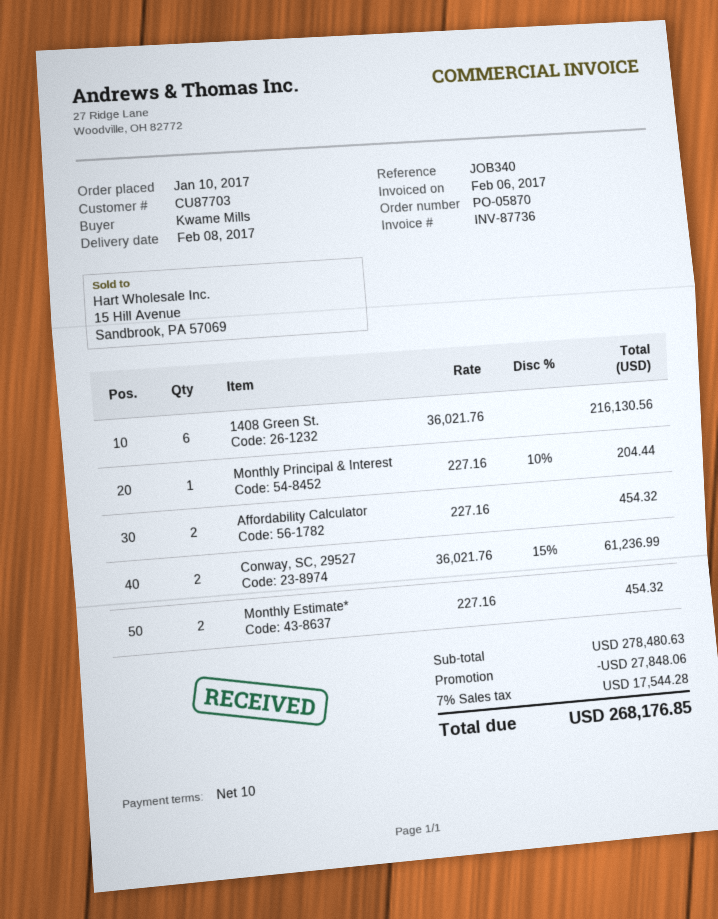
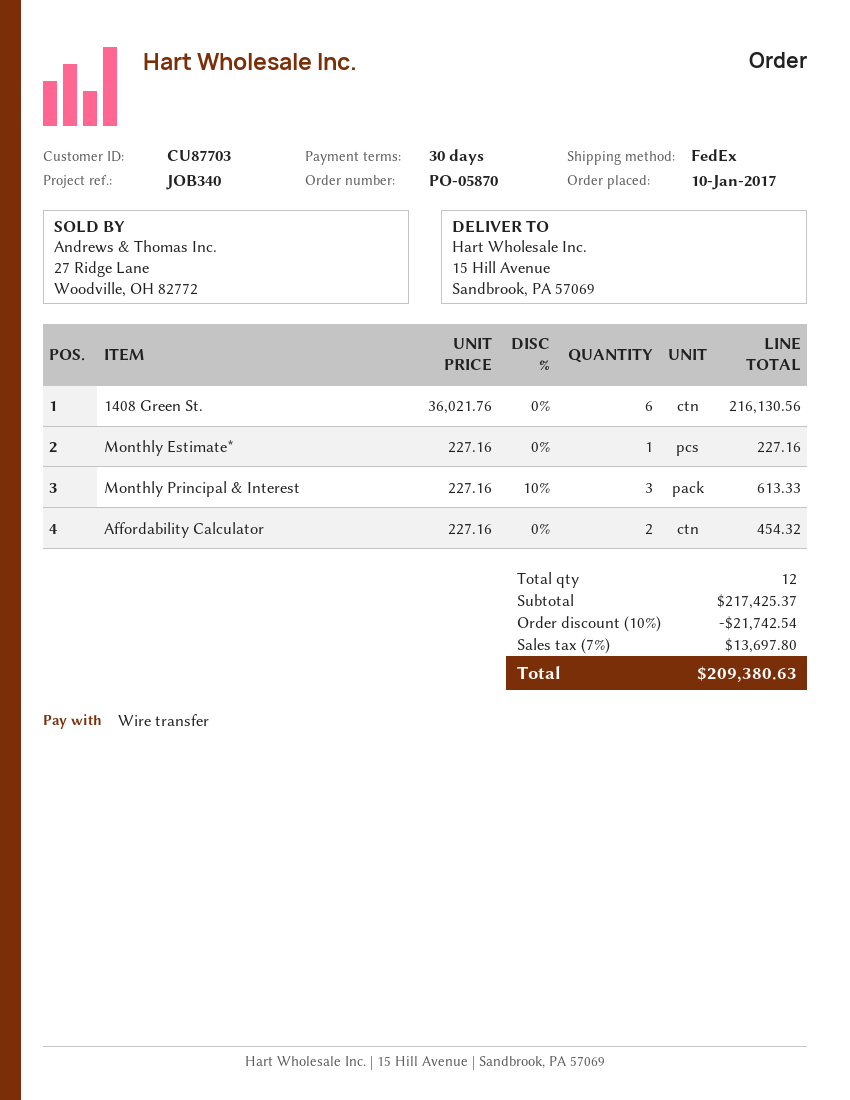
payment terms: 10 days -> 30 days
Monthly Principal & Interest: 1 x 227.16 - 10% = 204.44 -> 3 x 227.16 - 10% = 613.33
Conway, SC, 29527: 2 x 36021.76 - 15% = 61236.99 -> none
Monthly Estimate*: 2 x 227.16 = 454.32 -> 1 x 227.16 = 227.16
subtotal: 278480.63 -> 217425.37
discount: 27848.06 -> 21742.54
tax: 7% = 17544.28 -> 7% = 13697.80
total: 268176.85 -> 209380.63

